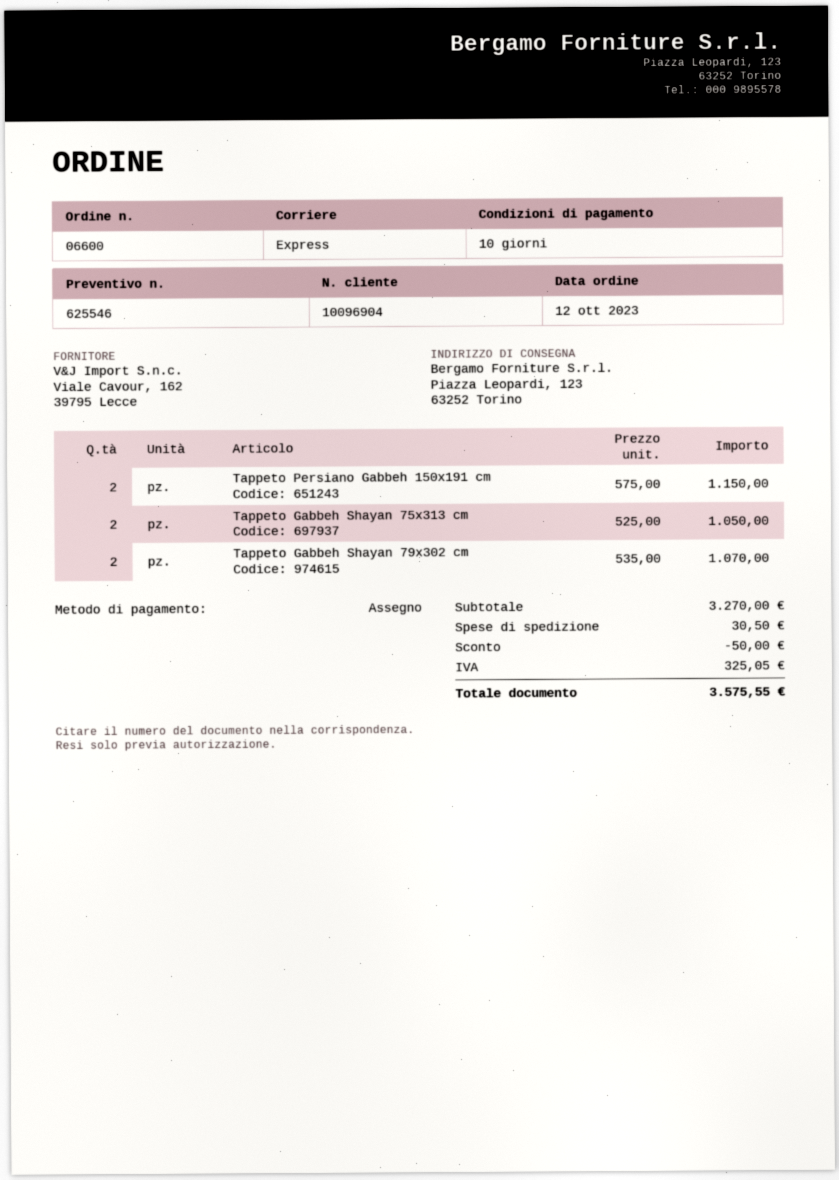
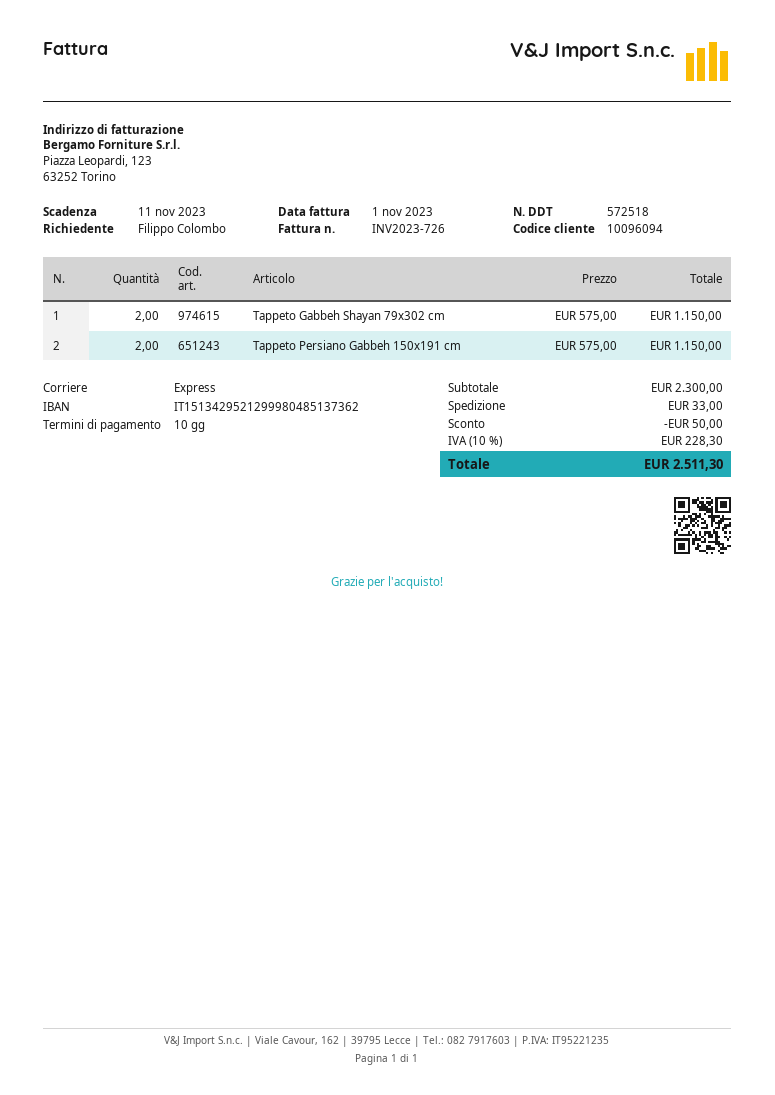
customer number: 10096904 -> 10096094
Tappeto Gabbeh Shayan 75x313 cm: 2 x 525.00 = 1050.00 -> none
Tappeto Gabbeh Shayan 79x302 cm: 2 x 535.00 = 1070.00 -> 2 x 575.00 = 1150.00
subtotal: 3270.00 -> 2300.00
shipping: 30.50 -> 33.00
tax: 325.05 -> 228.30
total: 3575.55 -> 2511.30

